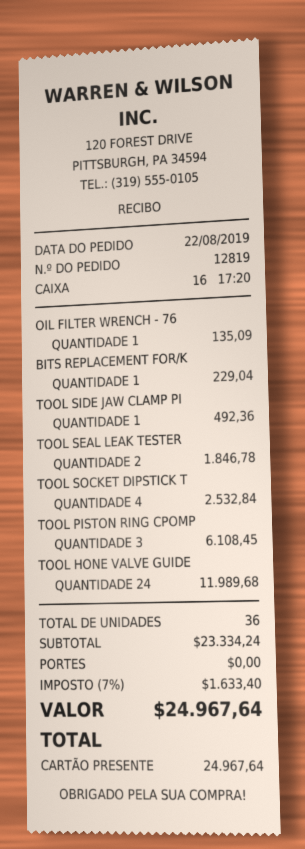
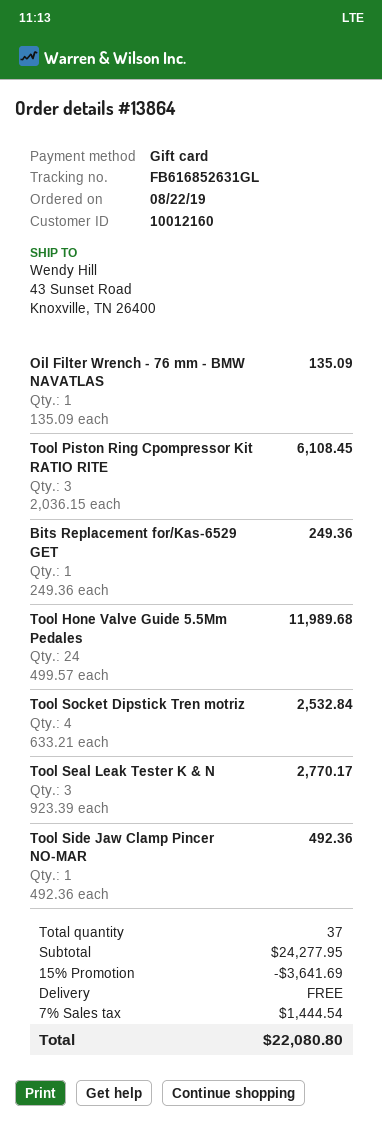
order number: 12819 -> 13864
BITS REPLACEMENT FOR/K: 1 for 229.04 -> 1 for 249.36
TOOL SEAL LEAK TESTER: 2 for 1846.78 -> 3 for 2770.17
total quantity: 36 -> 37
subtotal: 23334.24 -> 24277.95
discount: none -> 15% = 3641.69
tax: 7% = 1633.40 -> 7% = 1444.54
total: 24967.64 -> 22080.80

